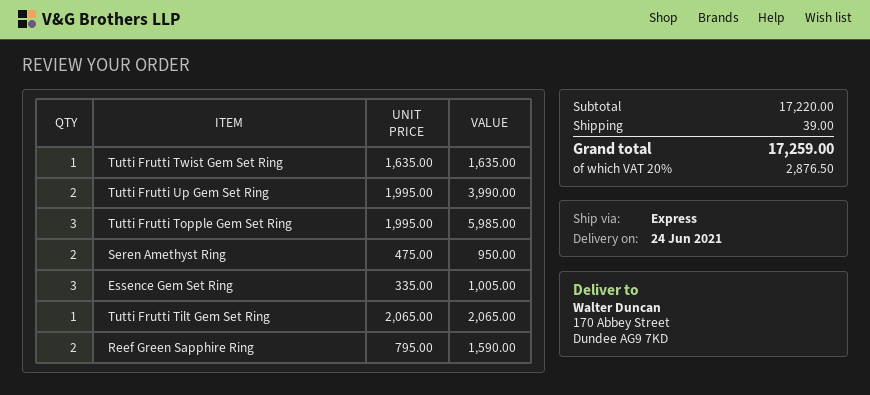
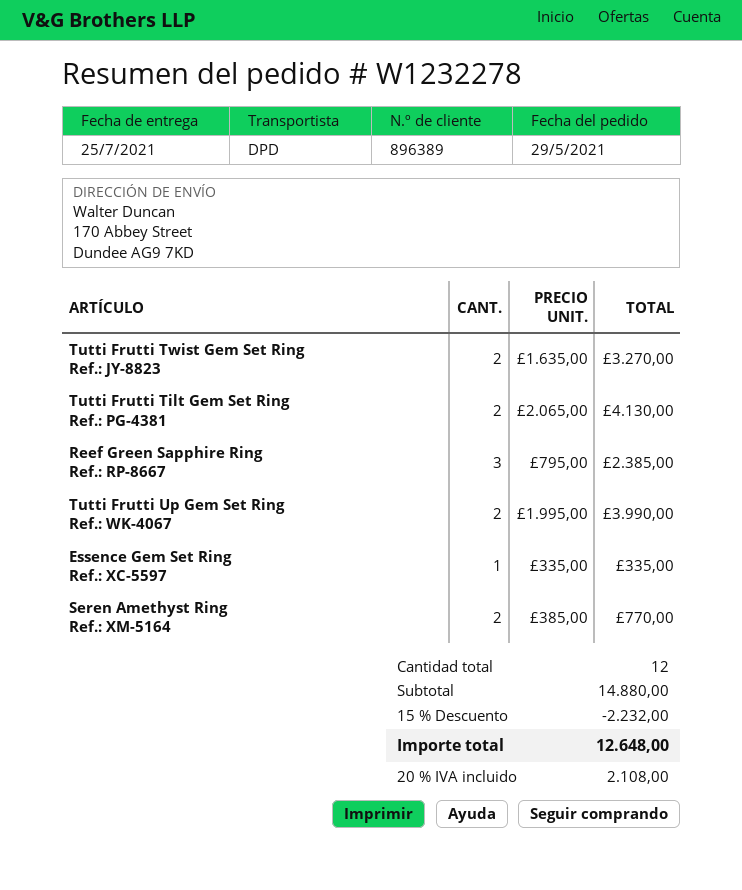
delivery date: 2021-06-24 -> 2021-07-25
shipping method: express -> DPD
Tutti Frutti Twist Gem Set Ring: 1 x 1635.00 = 1635.00 -> 2 x 1635.00 = 3270.00
Tutti Frutti Topple Gem Set Ring: 3 x 1995.00 = 5985.00 -> none
Seren Amethyst Ring: 2 x 475.00 = 950.00 -> 2 x 385.00 = 770.00
Essence Gem Set Ring: 3 x 335.00 = 1005.00 -> 1 x 335.00 = 335.00
Tutti Frutti Tilt Gem Set Ring: 1 x 2065.00 = 2065.00 -> 2 x 2065.00 = 4130.00
Reef Green Sapphire Ring: 2 x 795.00 = 1590.00 -> 3 x 795.00 = 2385.00
subtotal: 17220.00 -> 14880.00
discount: none -> 15% = 2232.00
shipping: 39.00 -> none
tax: 20% = 2876.50 -> 20% = 2108.00
total: 17259.00 -> 12648.00

